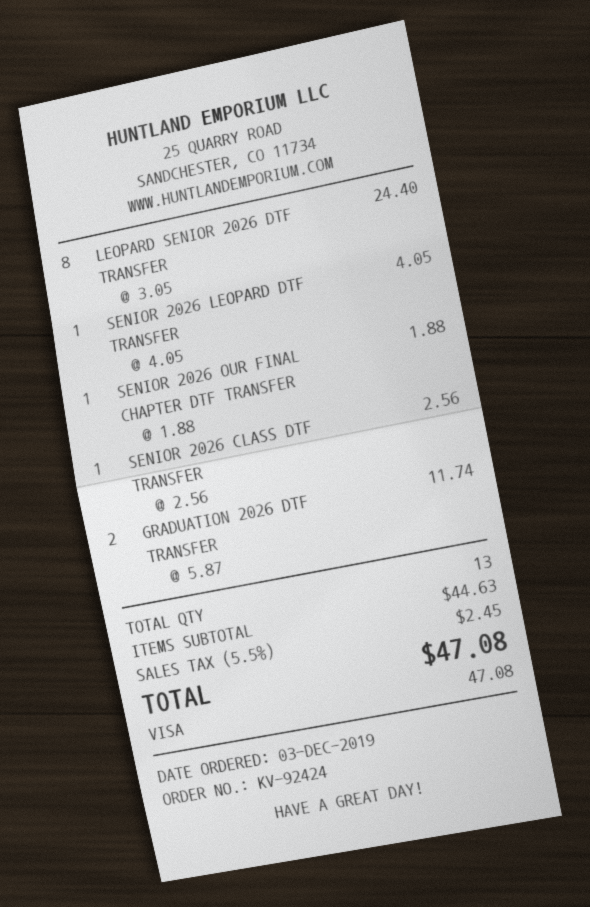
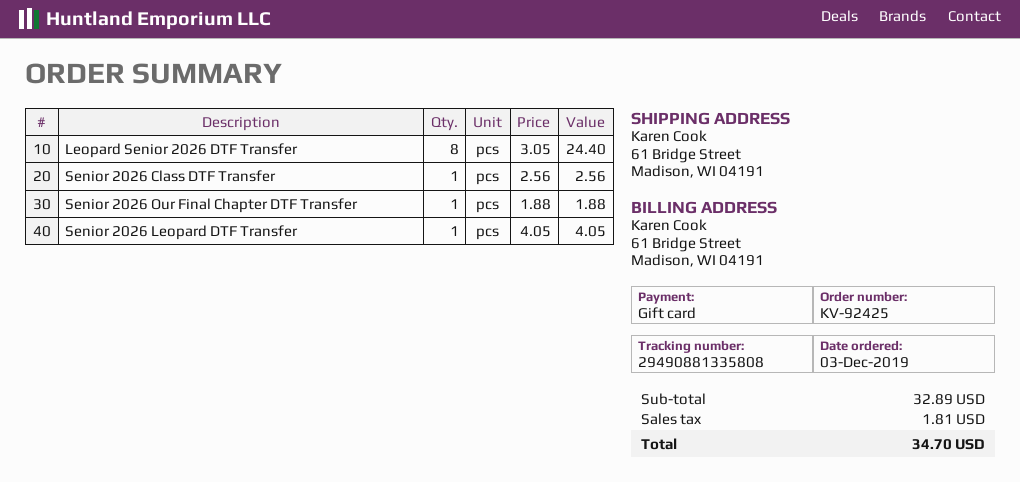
order number: KV-92424 -> KV-92425
payment method: Visa -> gift card
GRADUATION 2026 DTF TRANSFER: 2 x 5.87 = 11.74 -> none
subtotal: 44.63 -> 32.89
tax: 2.45 -> 1.81
total: 47.08 -> 34.70

